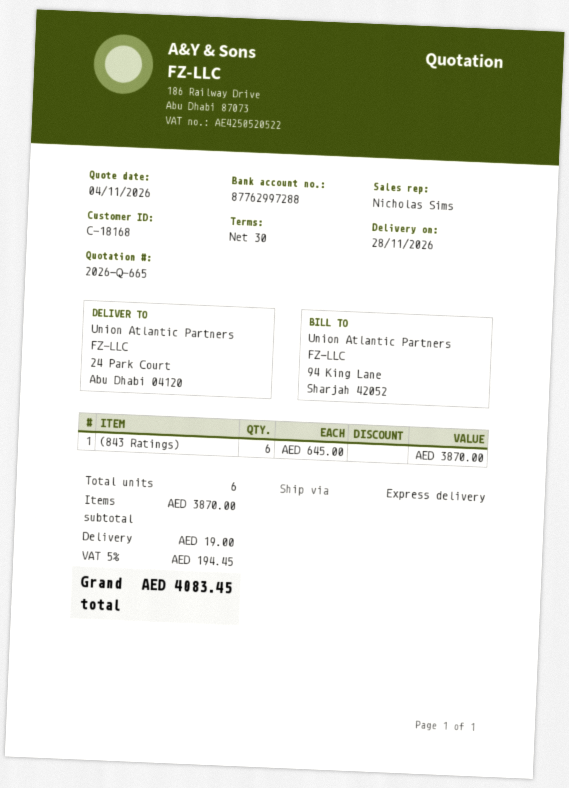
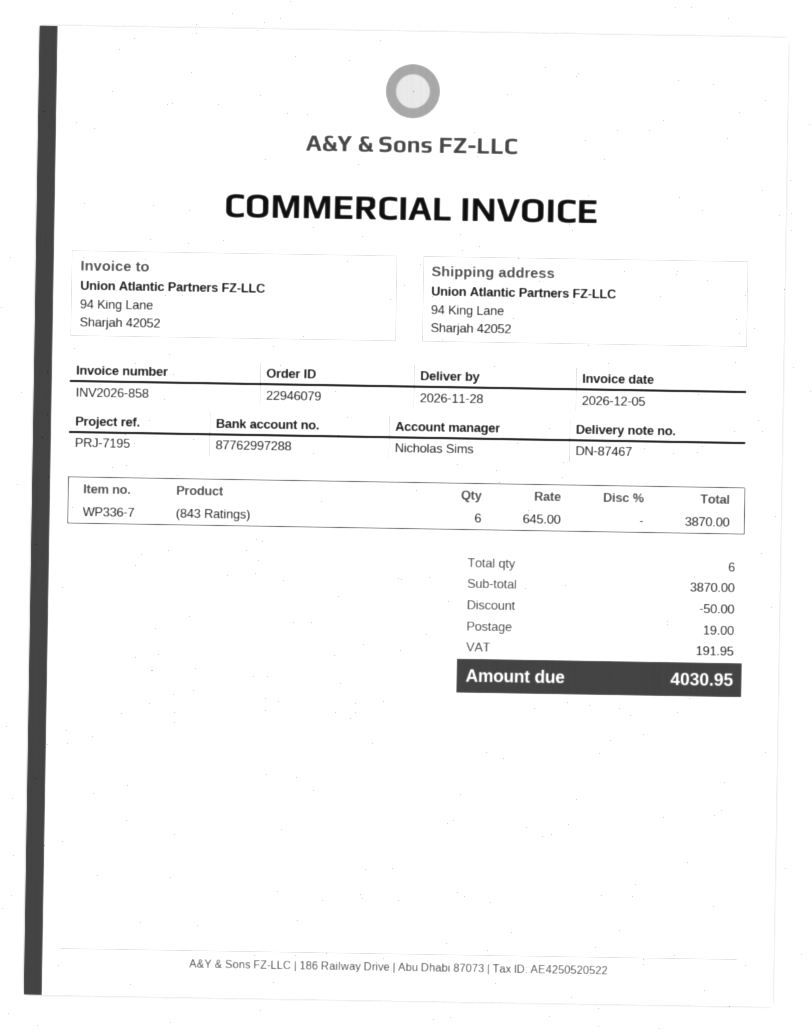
ship to: 24 Park Court, Abu Dhabi 04120 -> 94 King Lane, Sharjah 42052
discount: none -> 50.00
tax: 194.45 -> 191.95
total: 4083.45 -> 4030.95

